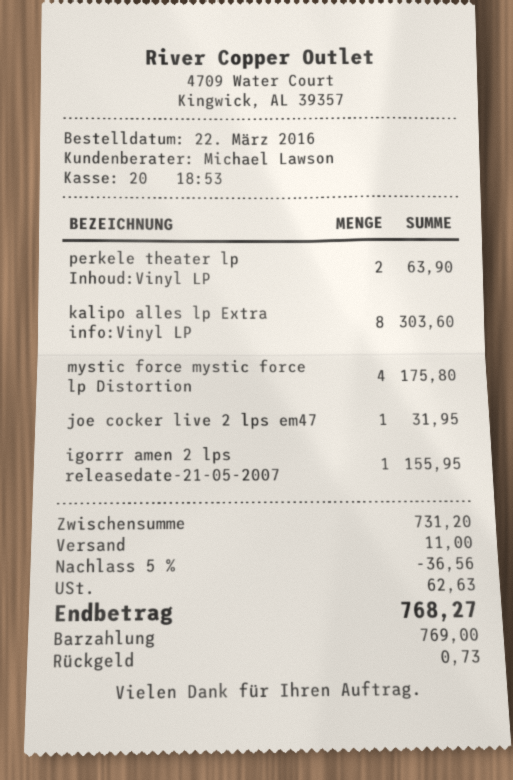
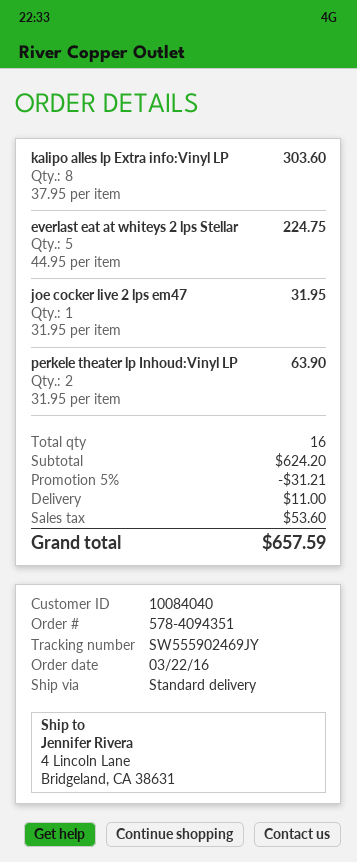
mystic force mystic force lp Distortion: 4 for 175.80 -> none
igorrr amen 2 lps releasedate-21-05-2007: 1 for 155.95 -> none
everlast eat at whiteys 2 lps Stellar: none -> 5 for 224.75
subtotal: 731.20 -> 624.20
discount: 5% = 36.56 -> 5% = 31.21
tax: 62.63 -> 53.60
total: 768.27 -> 657.59

